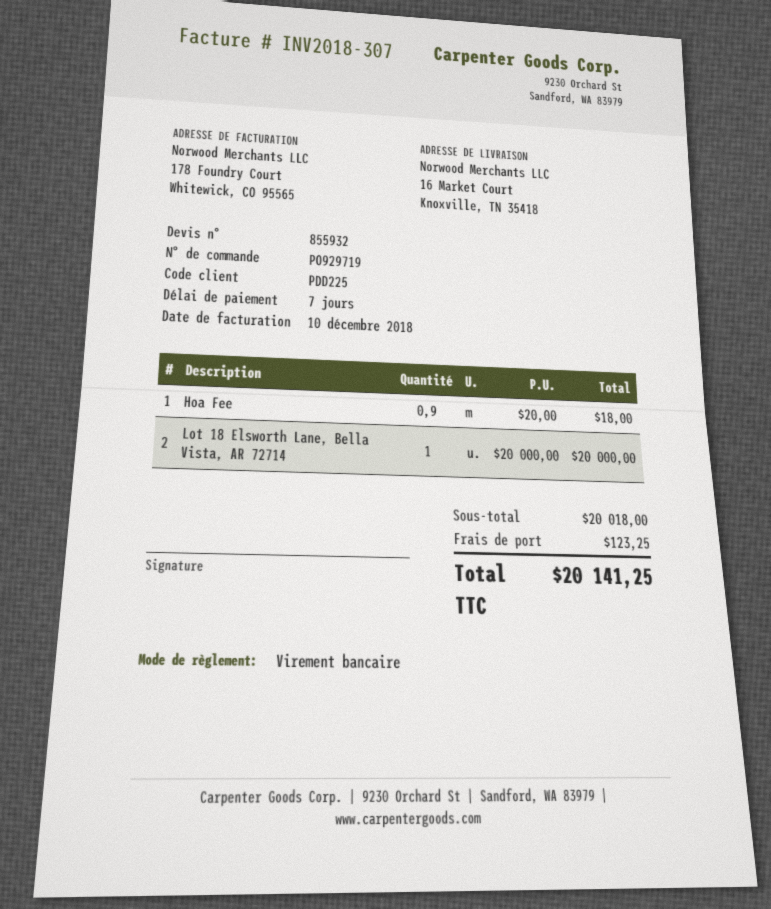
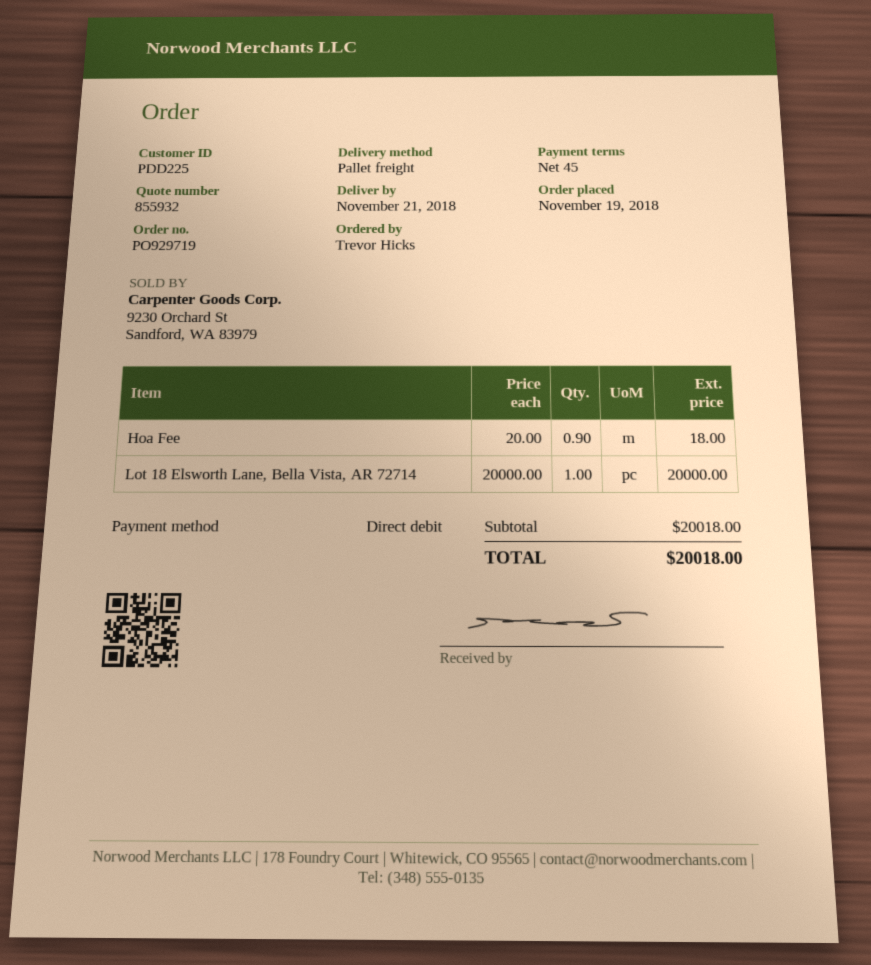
payment terms: 7 days -> 45 days
payment method: bank transfer -> direct debit
shipping: 123.25 -> none
total: 20141.25 -> 20018.00

